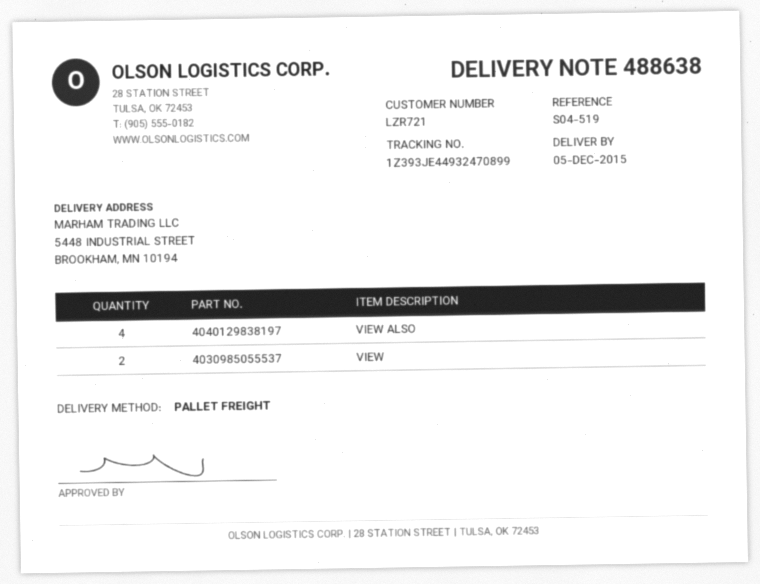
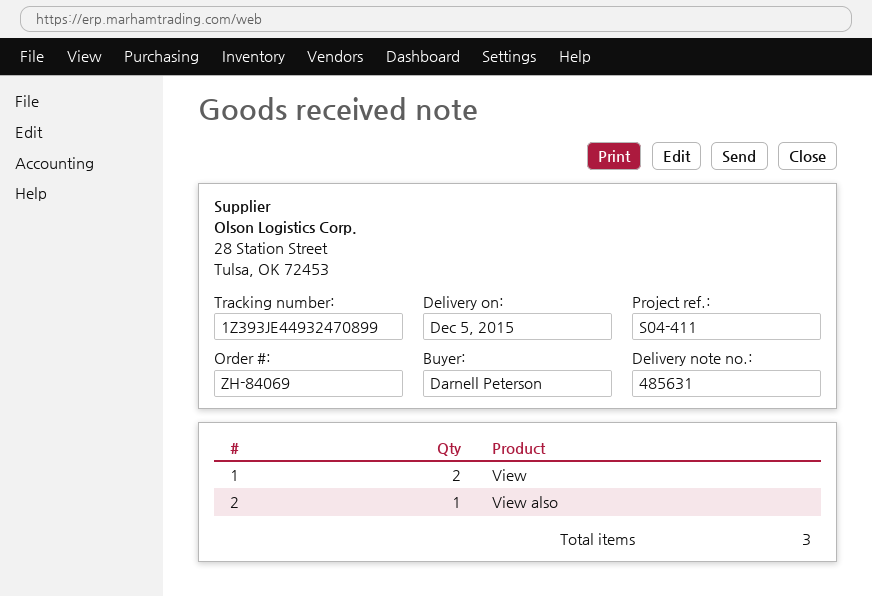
delivery note number: 488638 -> 485631
reference: S04-519 -> S04-411
VIEW ALSO: 4 -> 1

